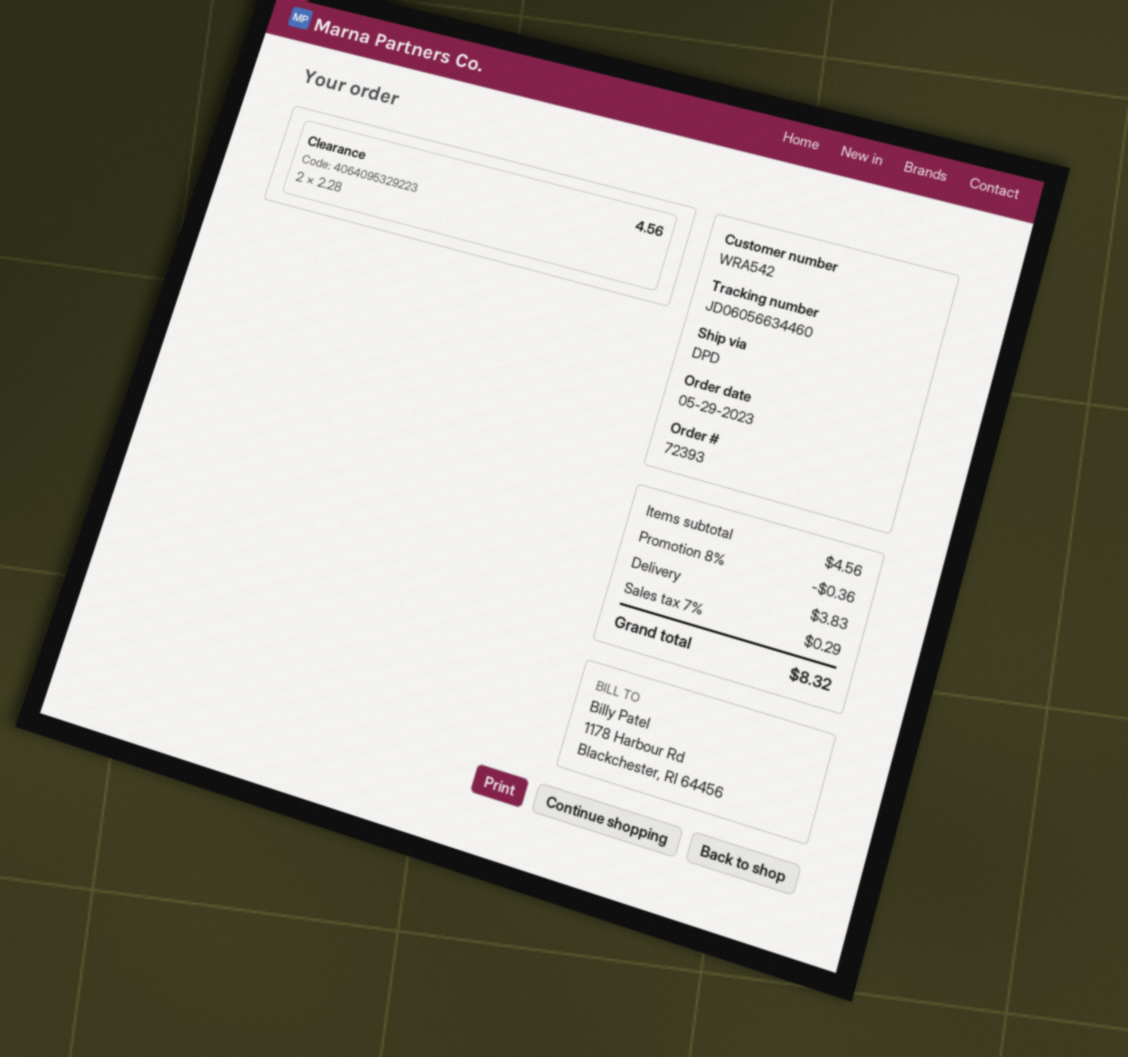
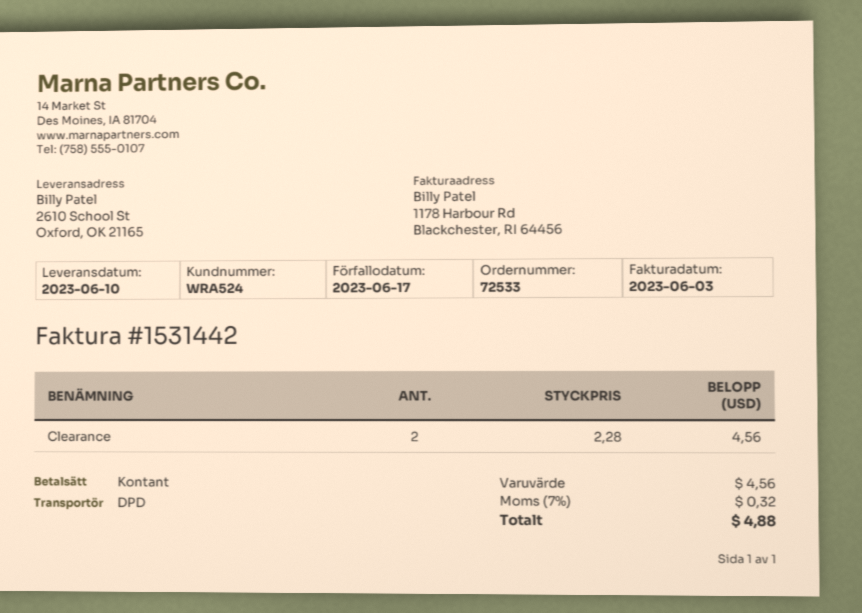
order number: 72393 -> 72533
customer number: WRA542 -> WRA524
discount: 8% = 0.36 -> none
shipping: 3.83 -> none
tax: 7% = 0.29 -> 7% = 0.32
total: 8.32 -> 4.88

